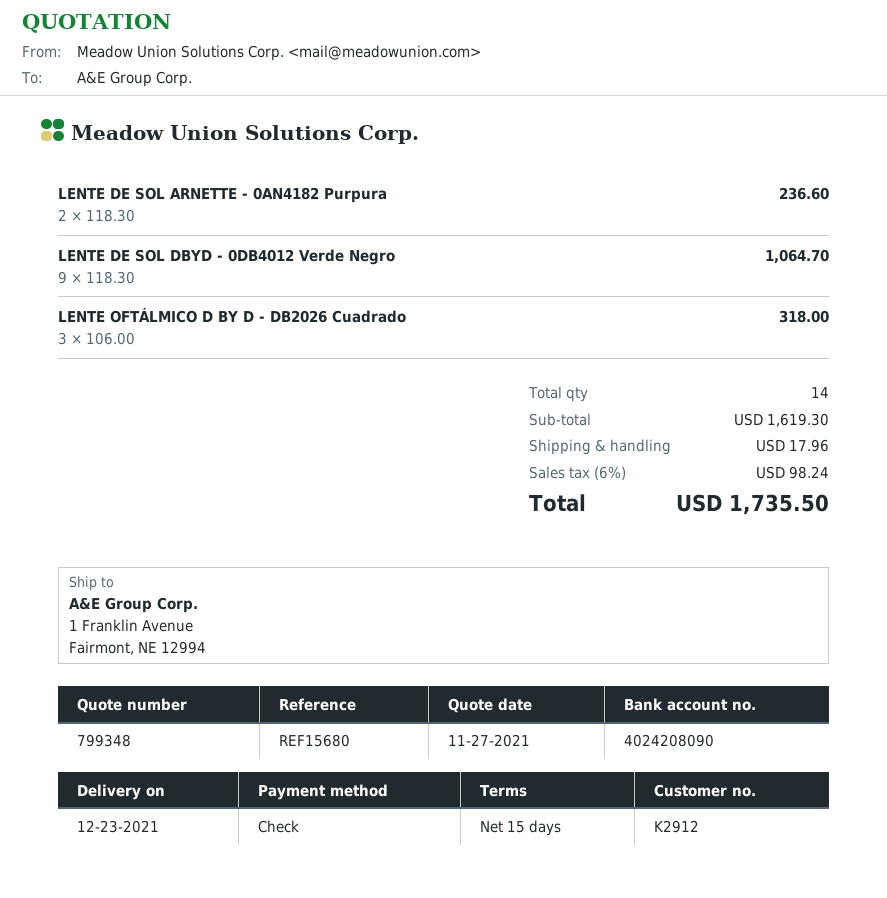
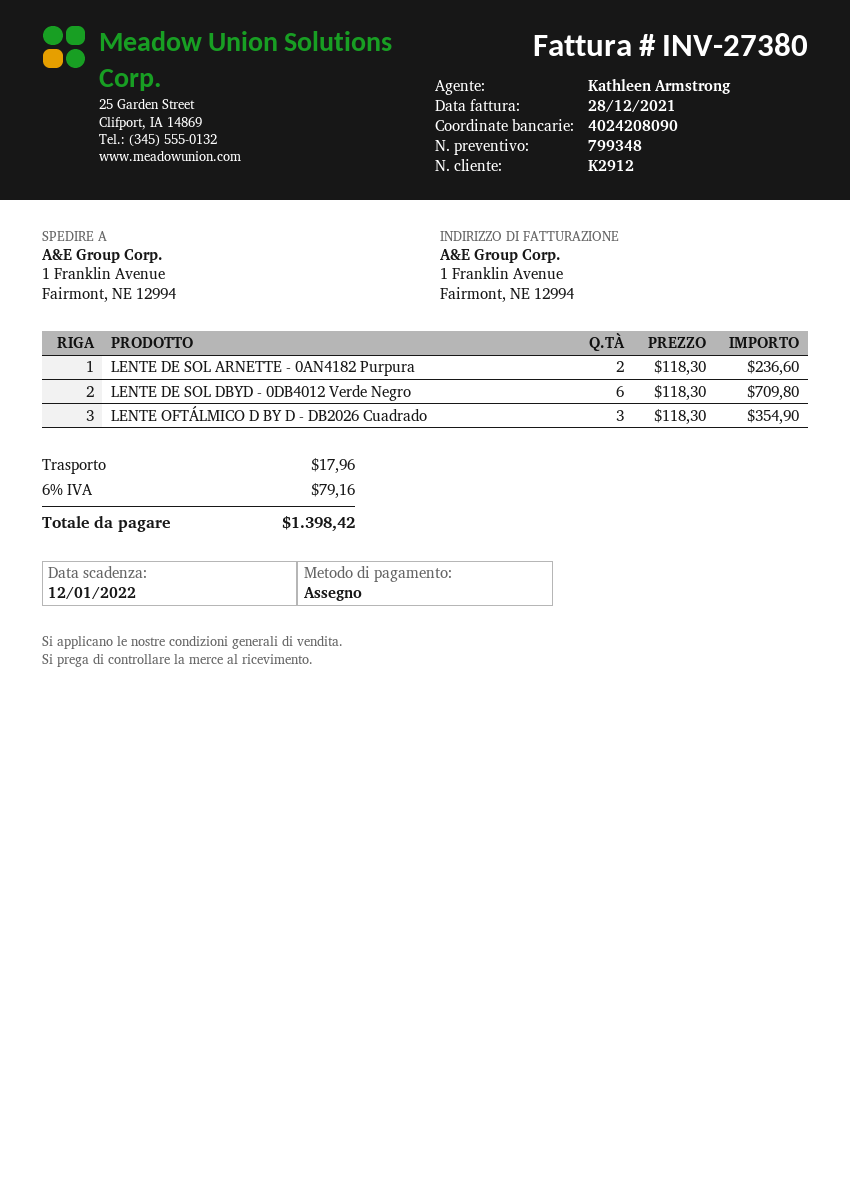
LENTE DE SOL DBYD - 0DB4012 Verde Negro: 9 x 118.30 = 1064.70 -> 6 x 118.30 = 709.80
LENTE OFTÁLMICO D BY D - DB2026 Cuadrado: 3 x 106.00 = 318.00 -> 3 x 118.30 = 354.90
tax: 6% = 98.24 -> 6% = 79.16
total: 1735.50 -> 1398.42

